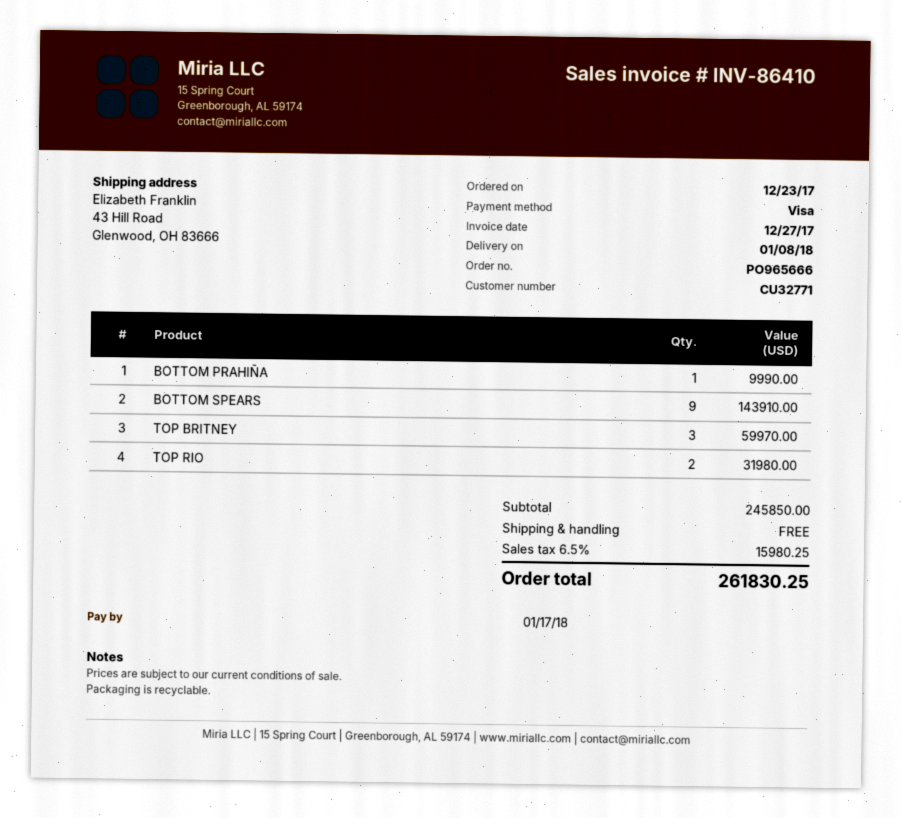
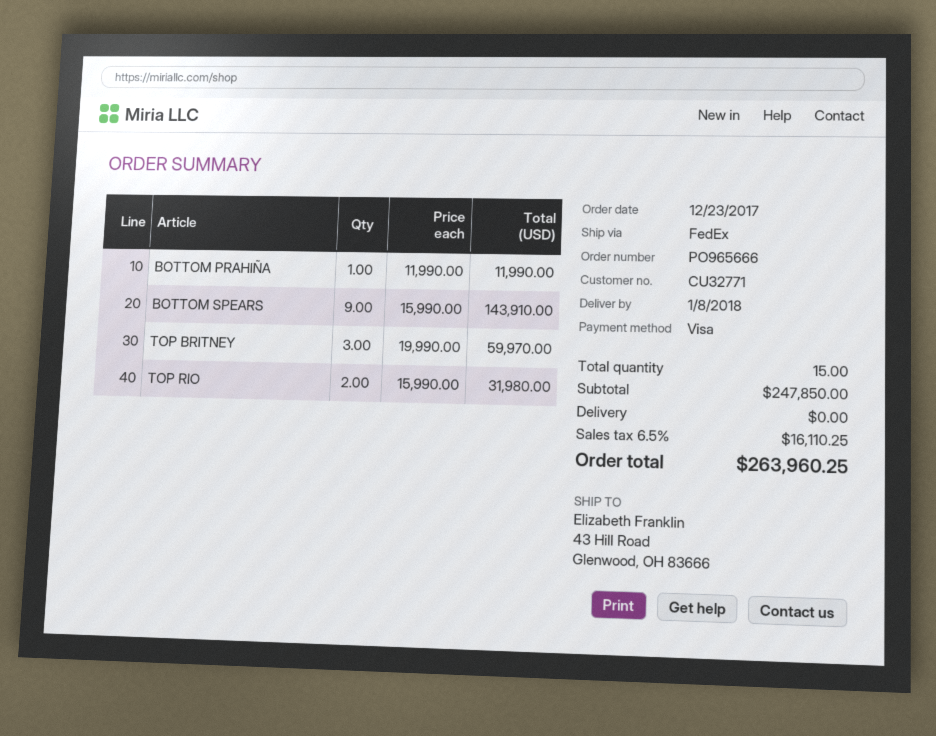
BOTTOM PRAHIÑA: 1 for 9990.00 -> 1 for 11990.00
subtotal: 245850.00 -> 247850.00
tax: 6.5% = 15980.25 -> 6.5% = 16110.25
total: 261830.25 -> 263960.25

